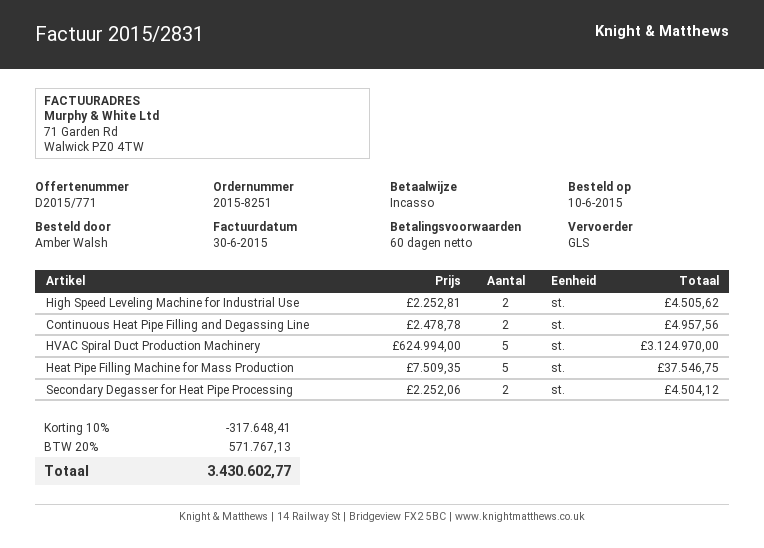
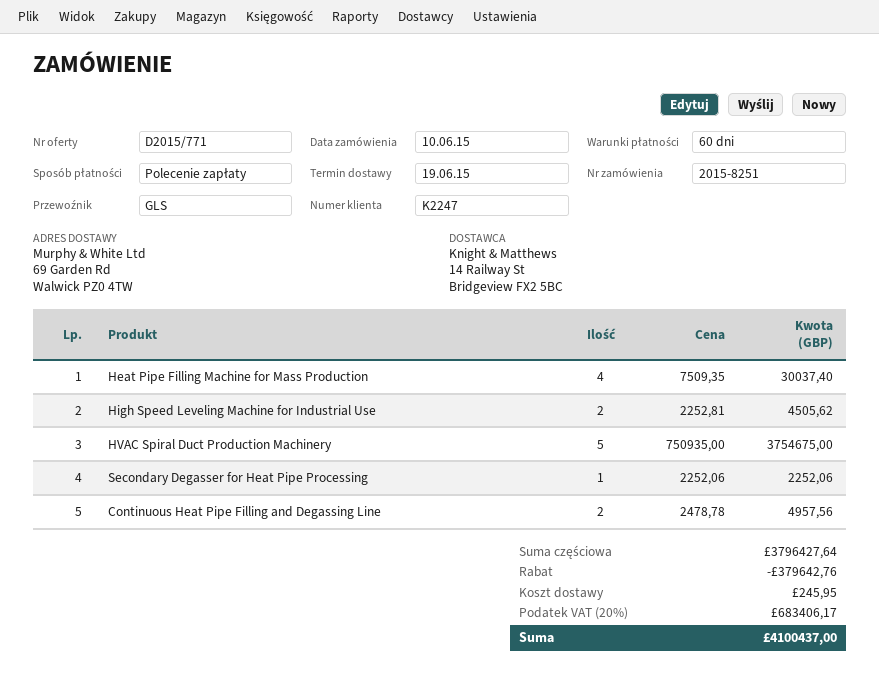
HVAC Spiral Duct Production Machinery: 5 x 624994.00 = 3124970.00 -> 5 x 750935.00 = 3754675.00
Heat Pipe Filling Machine for Mass Production: 5 x 7509.35 = 37546.75 -> 4 x 7509.35 = 30037.40
Secondary Degasser for Heat Pipe Processing: 2 x 2252.06 = 4504.12 -> 1 x 2252.06 = 2252.06
discount: 317648.41 -> 379642.76
shipping: none -> 245.95
tax: 20% = 571767.13 -> 20% = 683406.17
total: 3430602.77 -> 4100437.00

